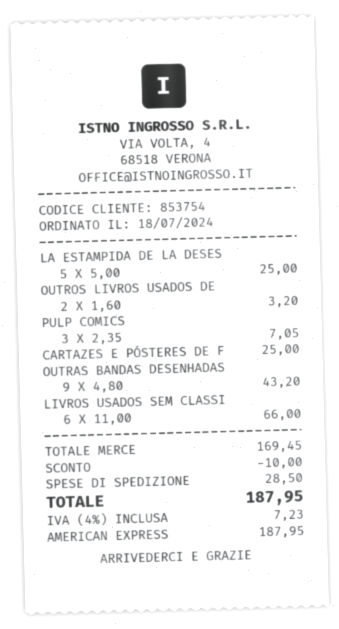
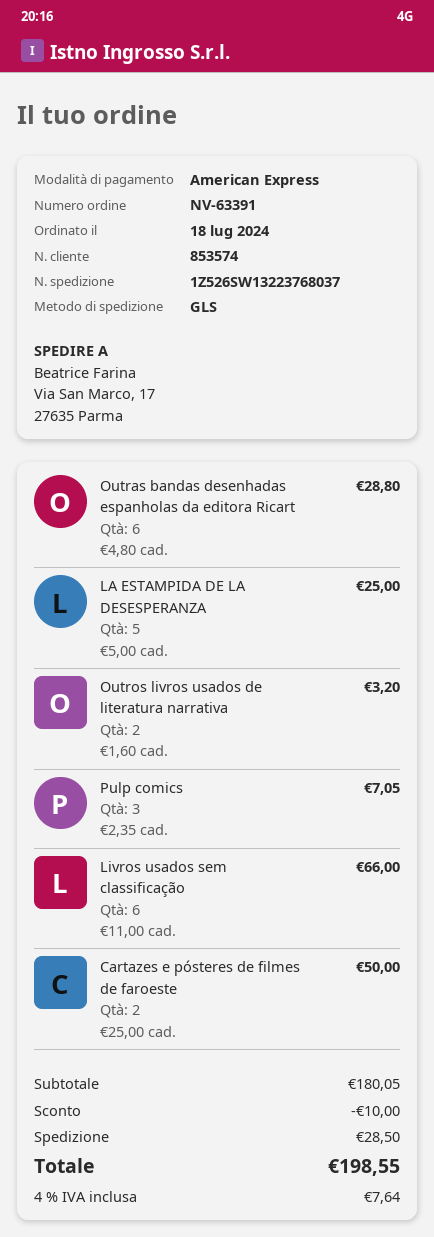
customer number: 853754 -> 853574
CARTAZES E PÓSTERES DE F: 1 x 25.00 = 25.00 -> 2 x 25.00 = 50.00
OUTRAS BANDAS DESENHADAS: 9 x 4.80 = 43.20 -> 6 x 4.80 = 28.80
subtotal: 169.45 -> 180.05
tax: 4% = 7.23 -> 4% = 7.64
total: 187.95 -> 198.55

